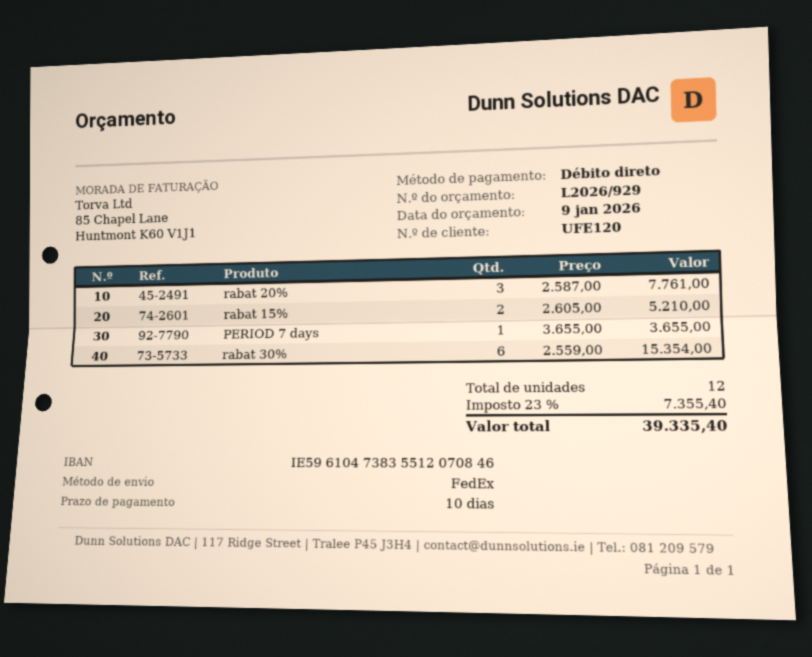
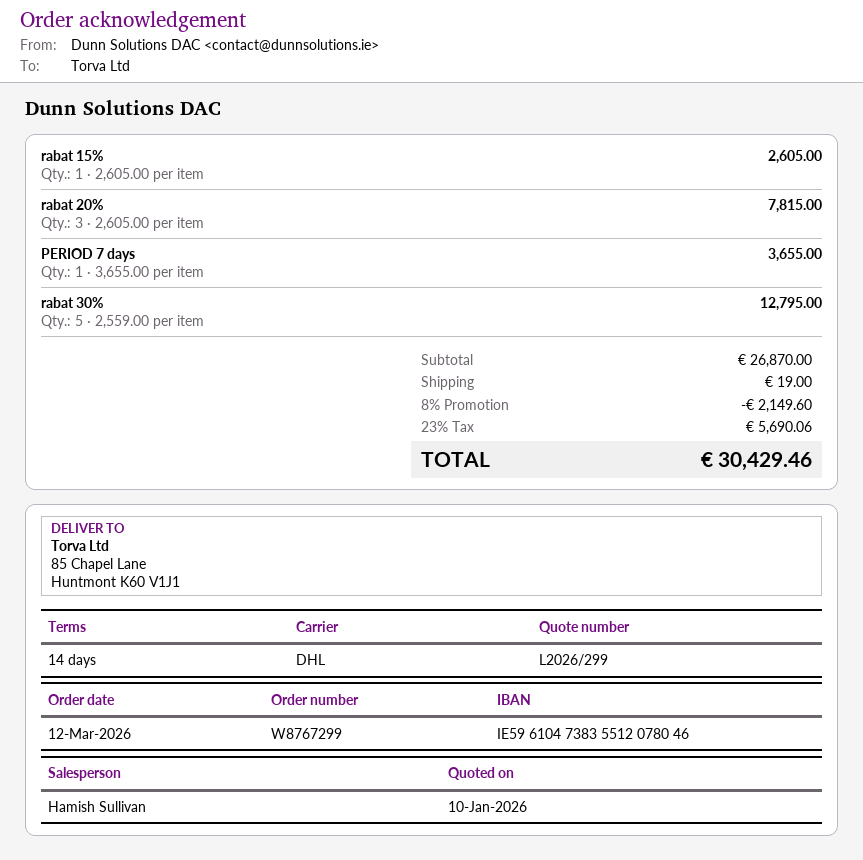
quote number: L2026/929 -> L2026/299
quote date: 2026-01-09 -> 2026-01-10
payment terms: 10 days -> 14 days
bank account: IE59610473835512070846 -> IE59610473835512078046
shipping method: FedEx -> DHL
rabat 20%: 3 x 2587.00 = 7761.00 -> 3 x 2605.00 = 7815.00
rabat 15%: 2 x 2605.00 = 5210.00 -> 1 x 2605.00 = 2605.00
rabat 30%: 6 x 2559.00 = 15354.00 -> 5 x 2559.00 = 12795.00
discount: none -> 8% = 2149.60
shipping: none -> 19.00
tax: 23% = 7355.40 -> 23% = 5690.06
total: 39335.40 -> 30429.46

